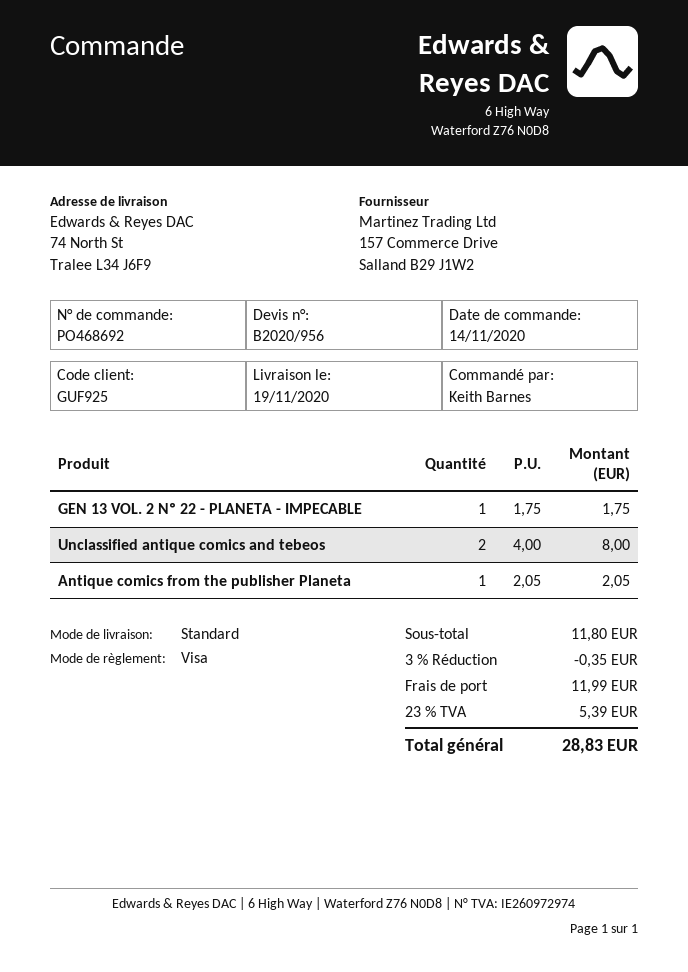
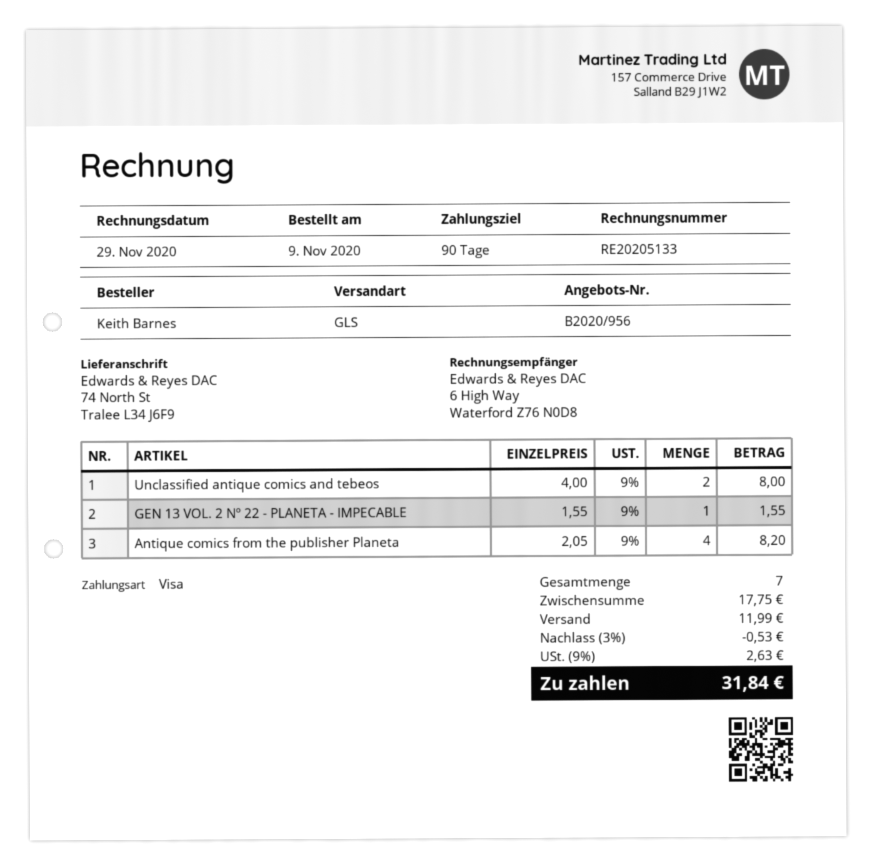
order date: 2020-11-14 -> 2020-11-09
shipping method: standard -> GLS
GEN 13 VOL. 2 Nº 22 - PLANETA - IMPECABLE: 1 x 1.75 = 1.75 -> 1 x 1.55 = 1.55
Antique comics from the publisher Planeta: 1 x 2.05 = 2.05 -> 4 x 2.05 = 8.20
subtotal: 11.80 -> 17.75
discount: 3% = 0.35 -> 3% = 0.53
tax: 23% = 5.39 -> 9% = 2.63
total: 28.83 -> 31.84

